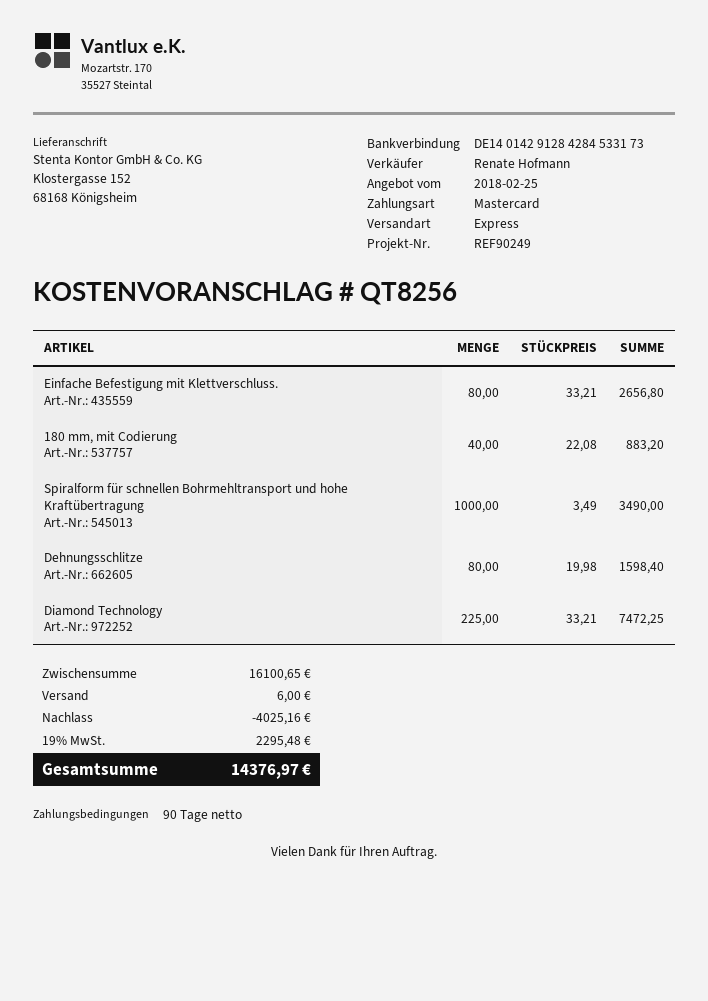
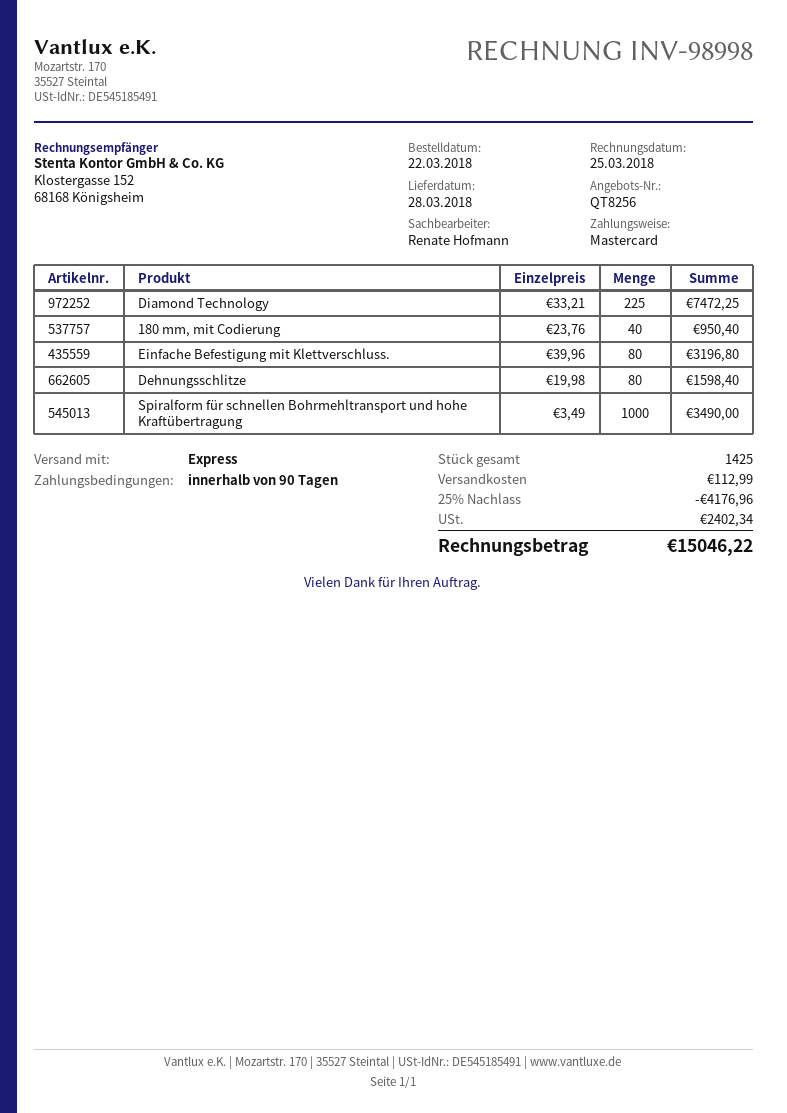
Einfache Befestigung mit Klettverschluss.: 80 x 33.21 = 2656.80 -> 80 x 39.96 = 3196.80
180 mm, mit Codierung: 40 x 22.08 = 883.20 -> 40 x 23.76 = 950.40
discount: 4025.16 -> 4176.96
shipping: 6.00 -> 112.99
tax: 2295.48 -> 2402.34
total: 14376.97 -> 15046.22

